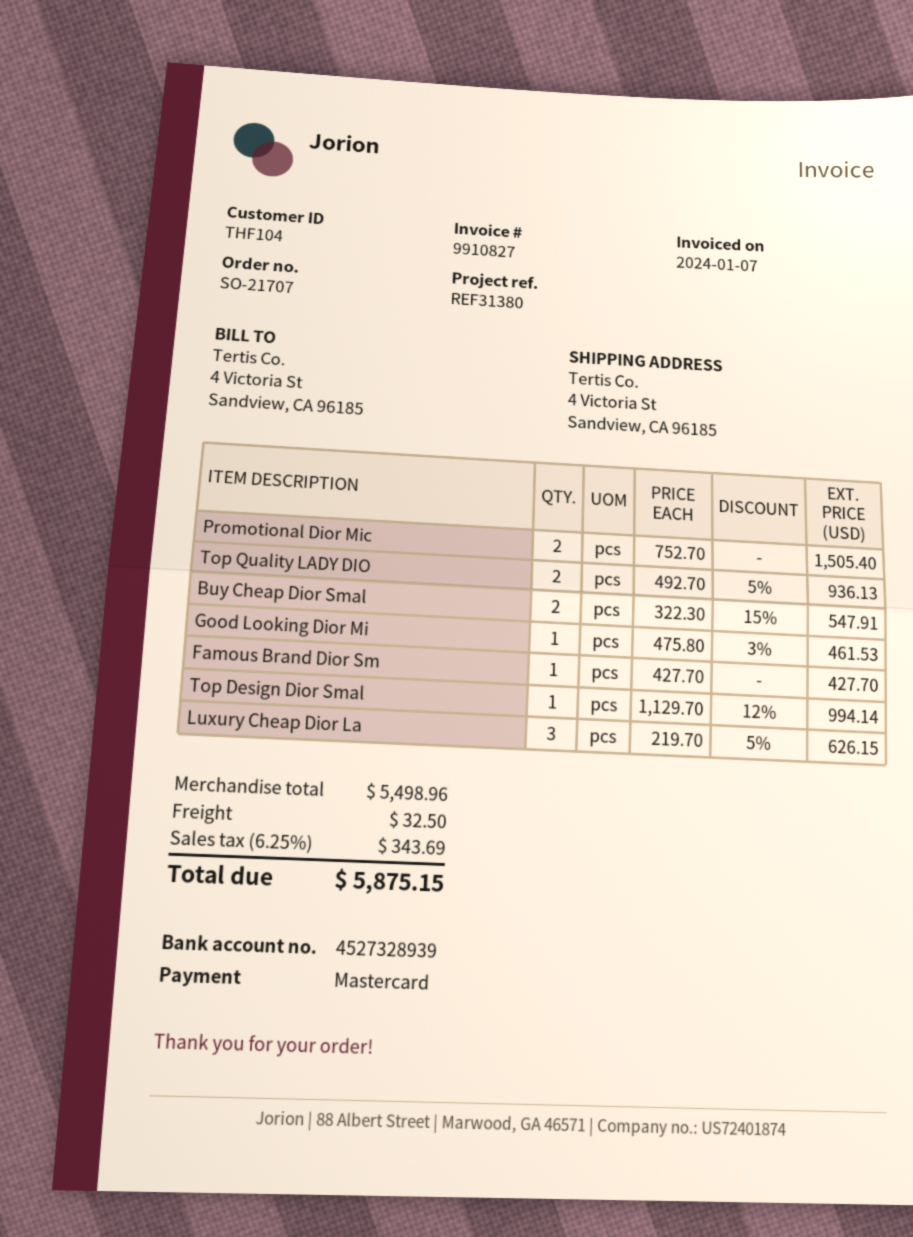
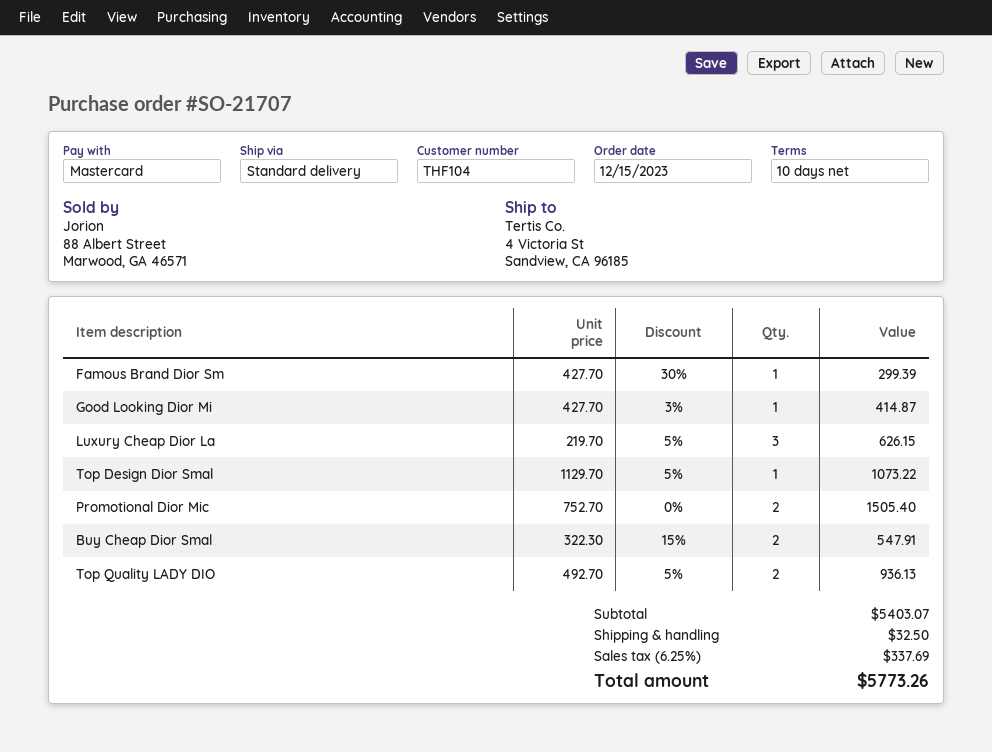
Good Looking Dior Mi: 1 x 475.80 - 3% = 461.53 -> 1 x 427.70 - 3% = 414.87
Famous Brand Dior Sm: 1 x 427.70 = 427.70 -> 1 x 427.70 - 30% = 299.39
Top Design Dior Smal: 1 x 1129.70 - 12% = 994.14 -> 1 x 1129.70 - 5% = 1073.22
subtotal: 5498.96 -> 5403.07
tax: 6.25% = 343.69 -> 6.25% = 337.69
total: 5875.15 -> 5773.26

